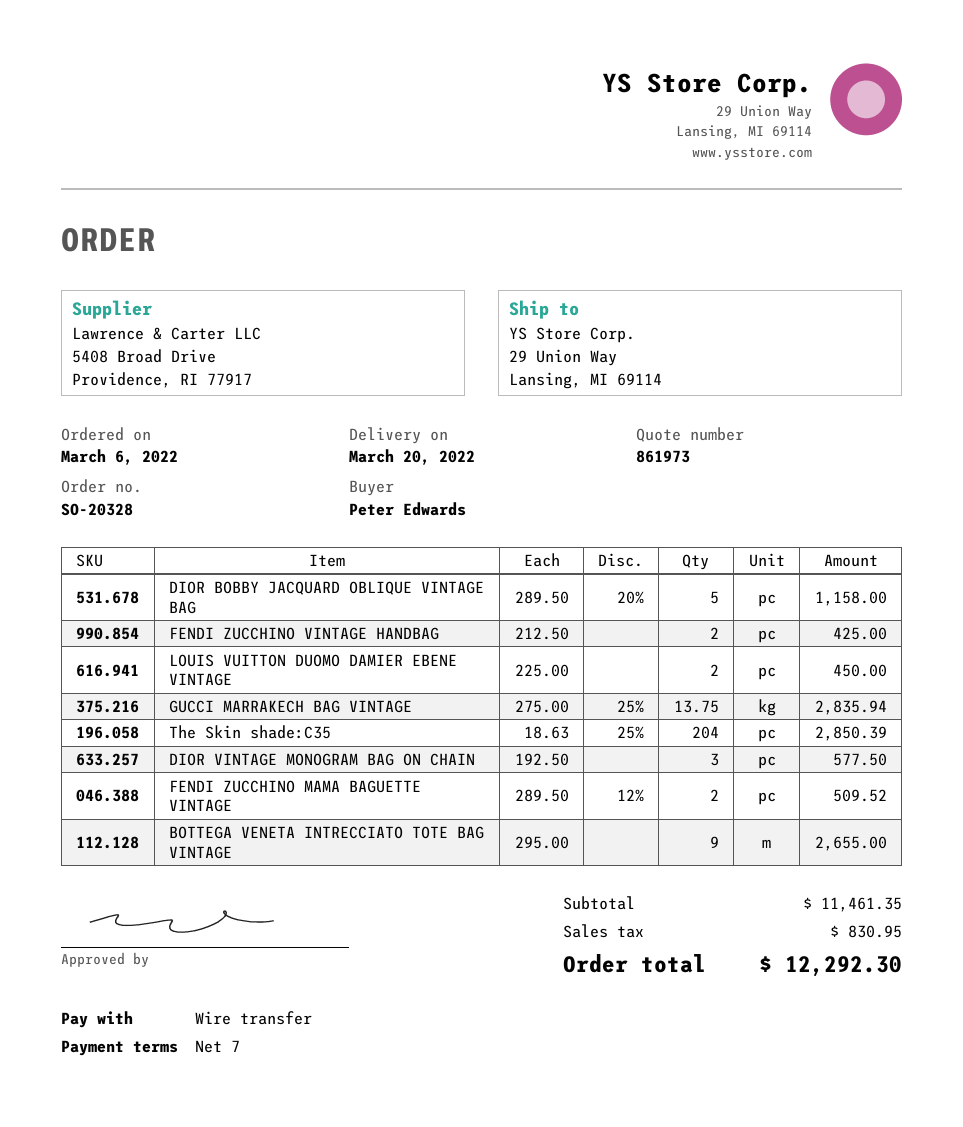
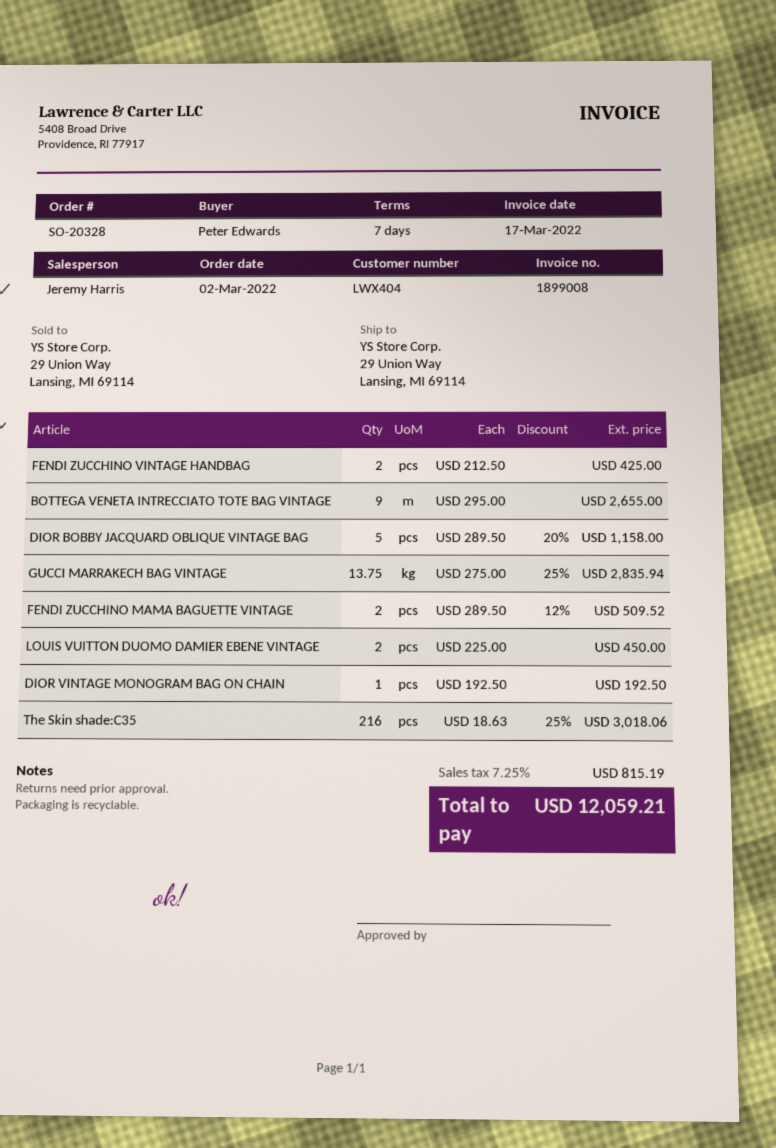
order date: 2022-03-06 -> 2022-03-02
The Skin shade:C35: 204 x 18.63 - 25% = 2850.39 -> 216 x 18.63 - 25% = 3018.06
DIOR VINTAGE MONOGRAM BAG ON CHAIN: 3 x 192.50 = 577.50 -> 1 x 192.50 = 192.50
tax: 830.95 -> 815.19
total: 12292.30 -> 12059.21

